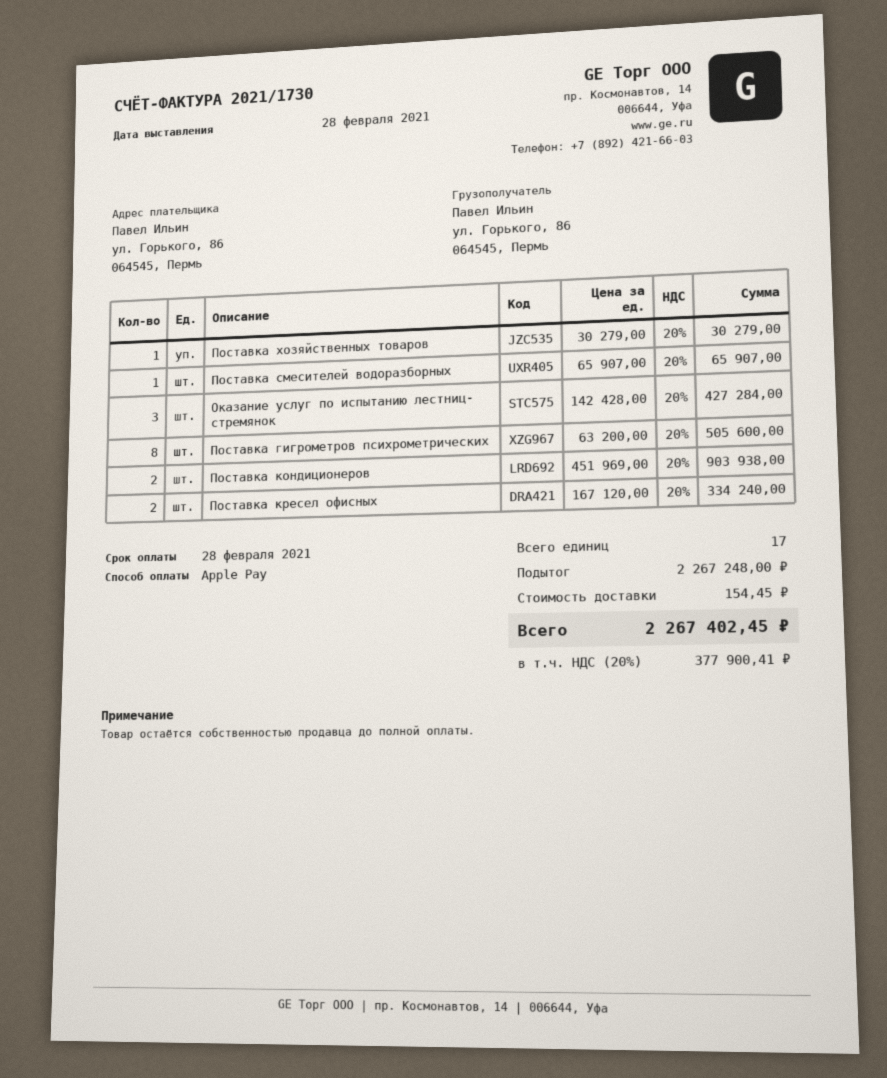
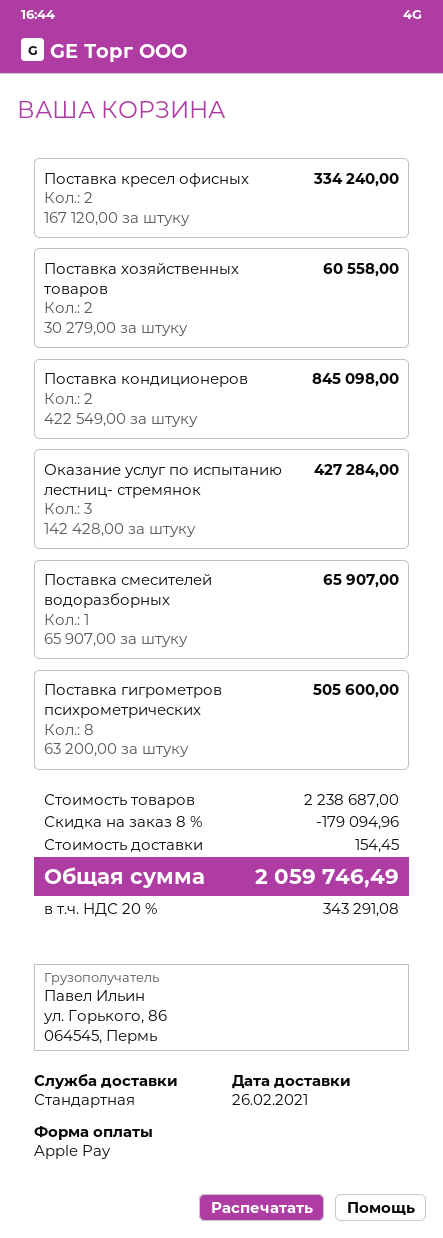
Поставка хозяйственных товаров: 1 x 30279.00 = 30279.00 -> 2 x 30279.00 = 60558.00
Поставка кондиционеров: 2 x 451969.00 = 903938.00 -> 2 x 422549.00 = 845098.00
subtotal: 2267248.00 -> 2238687.00
discount: none -> 8% = 179094.96
tax: 20% = 377900.41 -> 20% = 343291.08
total: 2267402.45 -> 2059746.49

